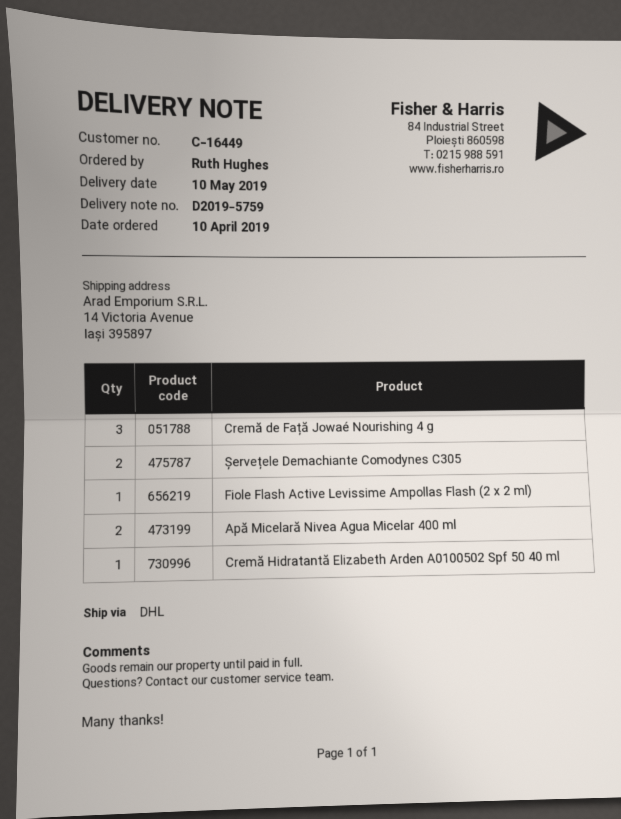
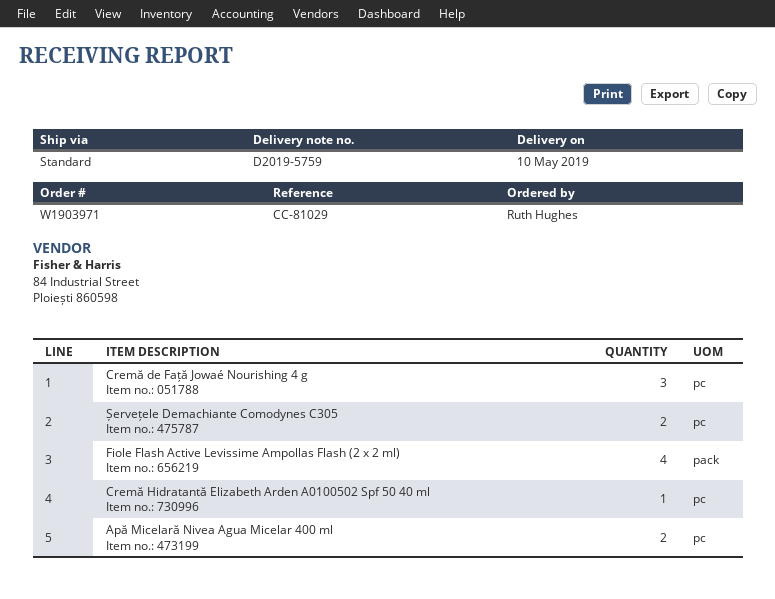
shipping method: DHL -> standard
Fiole Flash Active Levissime Ampollas Flash (2 x 2 ml): 1 -> 4

